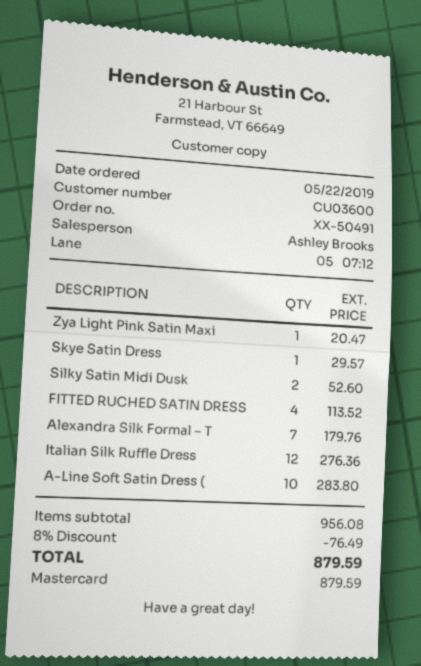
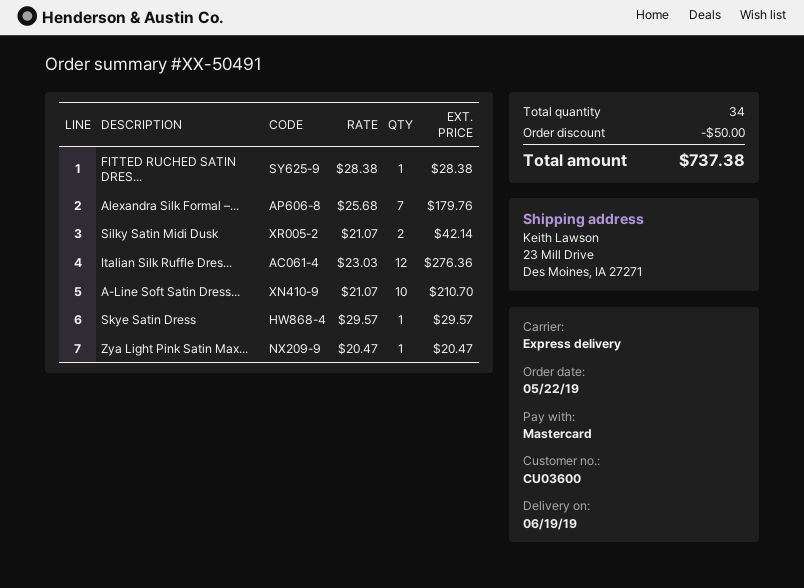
Silky Satin Midi Dusk: 2 for 52.60 -> 2 for 42.14
FITTED RUCHED SATIN DRESS: 4 for 113.52 -> 1 for 28.38
A-Line Soft Satin Dress (: 10 for 283.80 -> 10 for 210.70
discount: 76.49 -> 50.00
total: 879.59 -> 737.38

